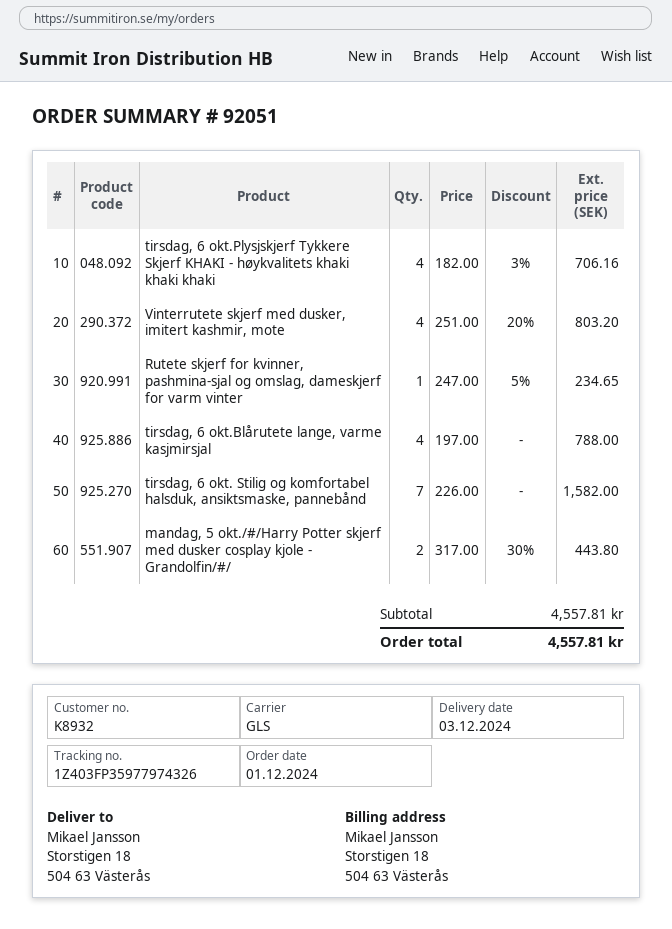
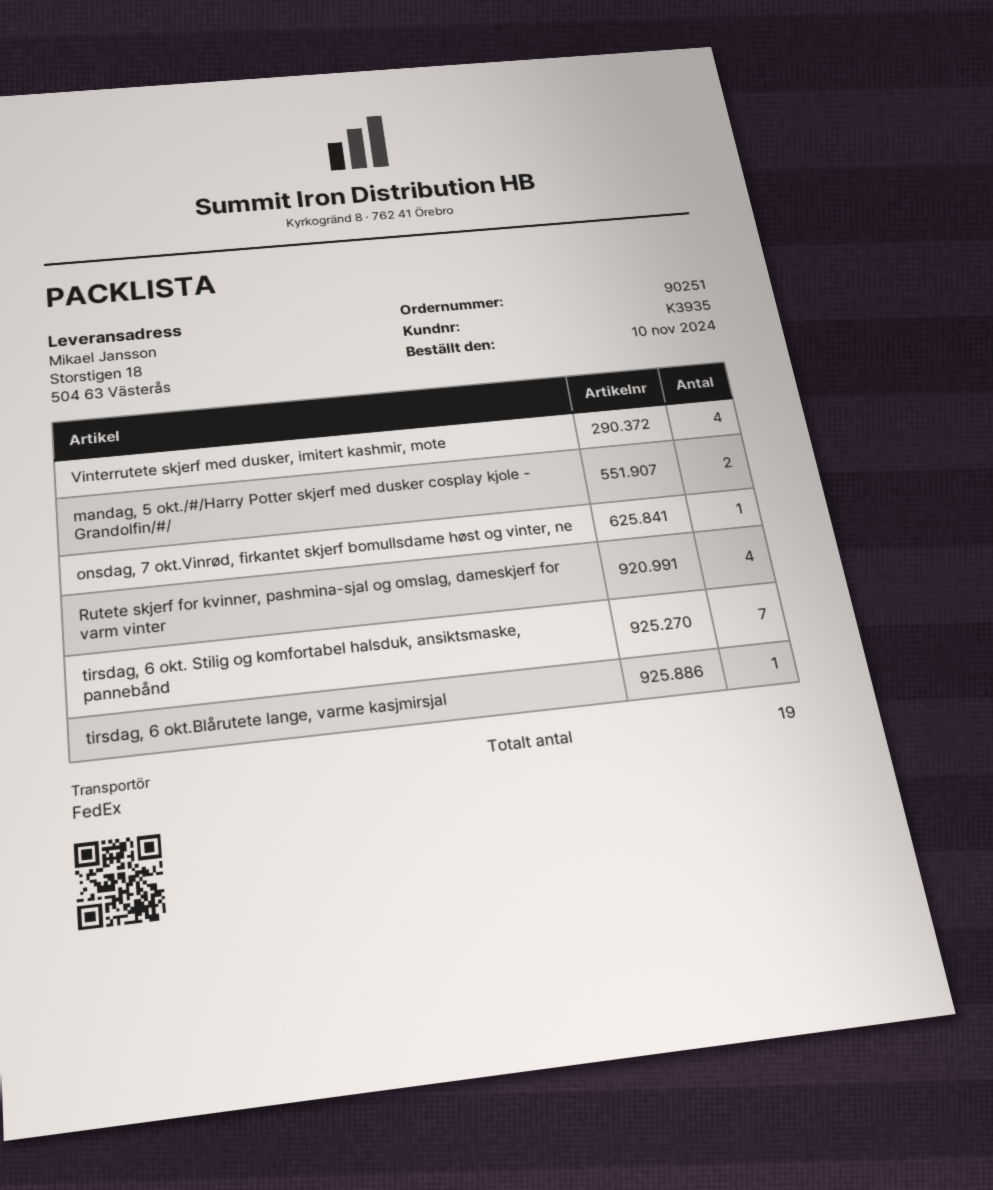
order number: 92051 -> 90251
order date: 2024-12-01 -> 2024-11-10
customer number: K8932 -> K3935
shipping method: GLS -> FedEx
tirsdag, 6 okt.Plysjskjerf Tykkere Skjerf KHAKI - høykvalitets khaki khaki khaki: 4 -> none
Rutete skjerf for kvinner, pashmina-sjal og omslag, dameskjerf for varm vinter: 1 -> 4
tirsdag, 6 okt.Blårutete lange, varme kasjmirsjal: 4 -> 1
onsdag, 7 okt.Vinrød, firkantet skjerf bomullsdame høst og vinter, ne: none -> 1

